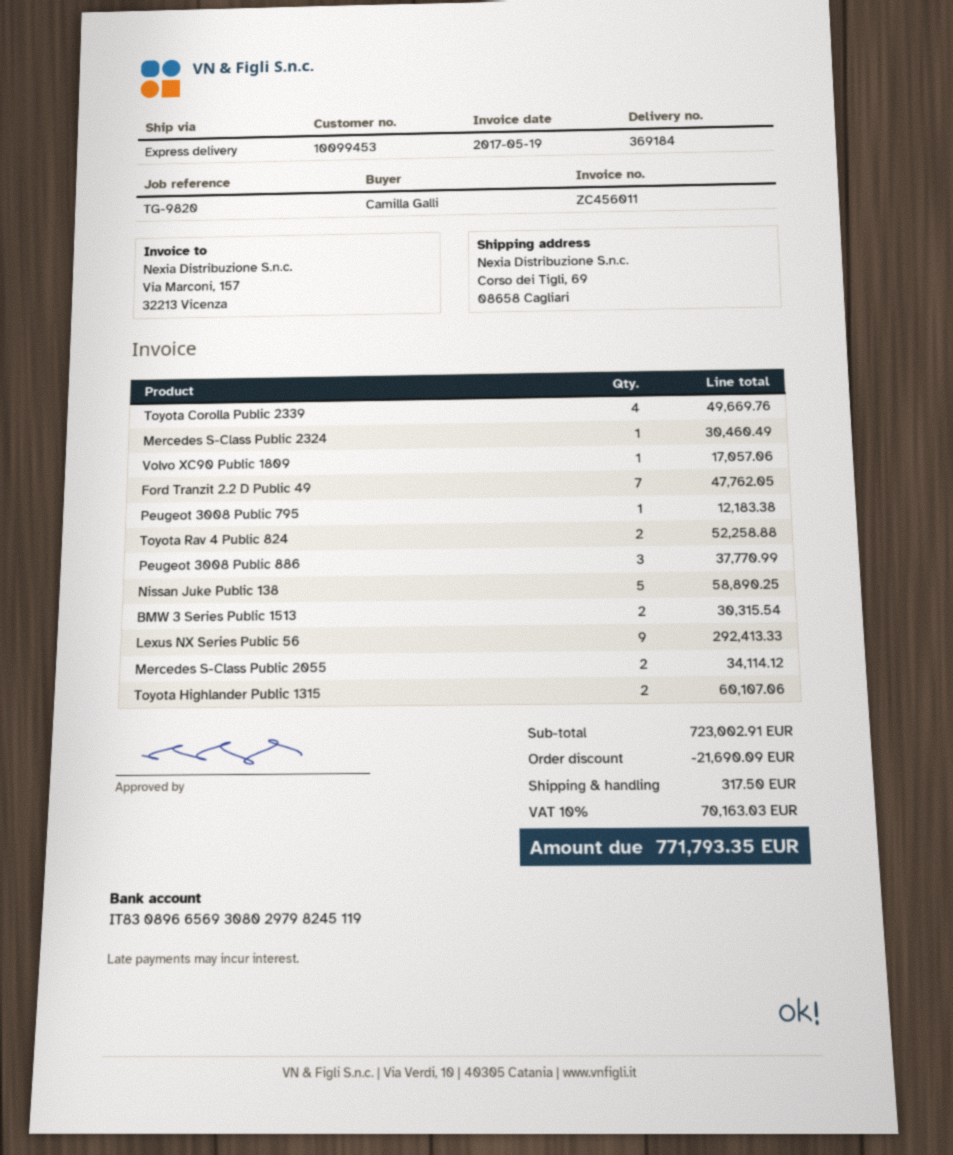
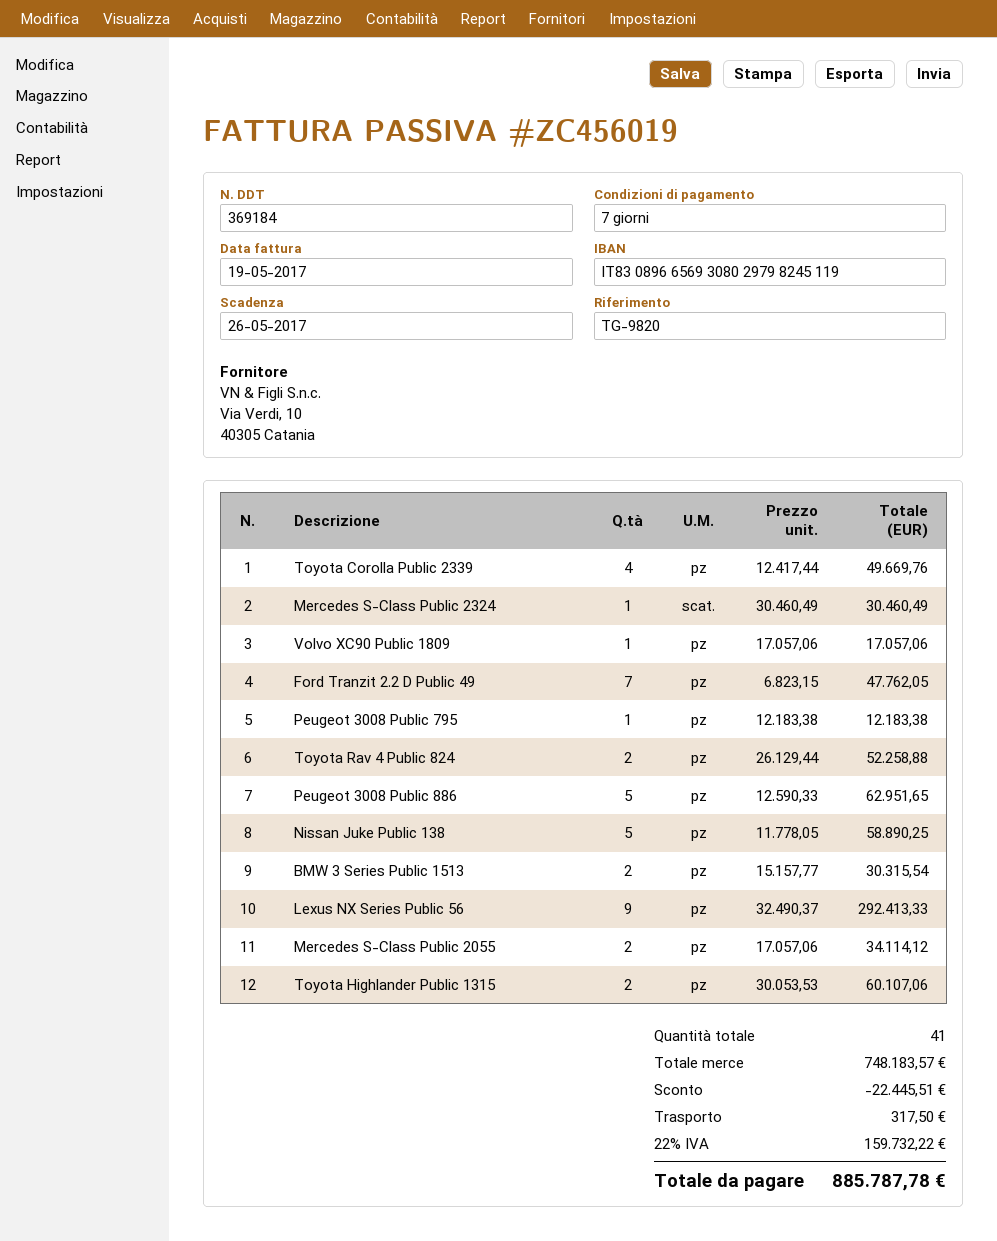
invoice number: ZC456011 -> ZC456019
Peugeot 3008 Public 886: 3 for 37770.99 -> 5 for 62951.65
subtotal: 723002.91 -> 748183.57
discount: 21690.09 -> 22445.51
tax: 10% = 70163.03 -> 22% = 159732.22
total: 771793.35 -> 885787.78

